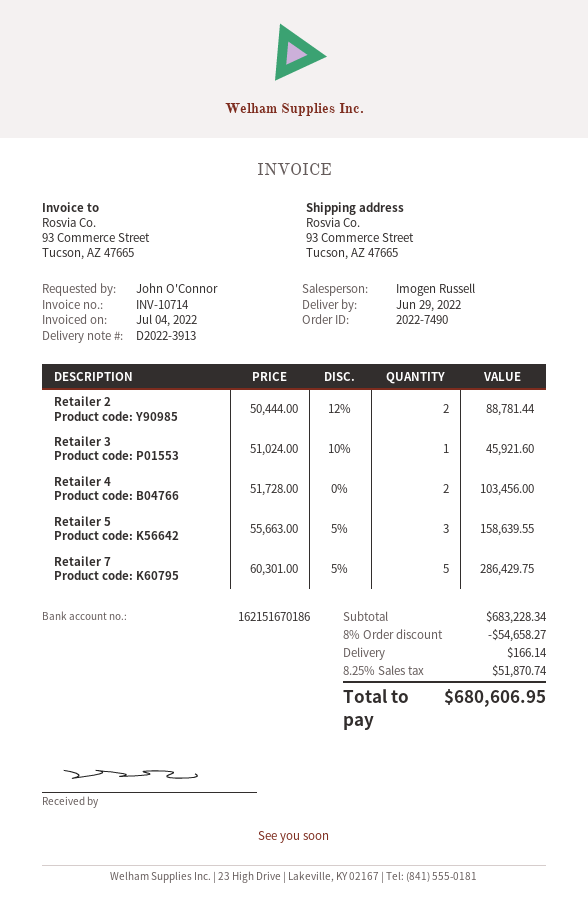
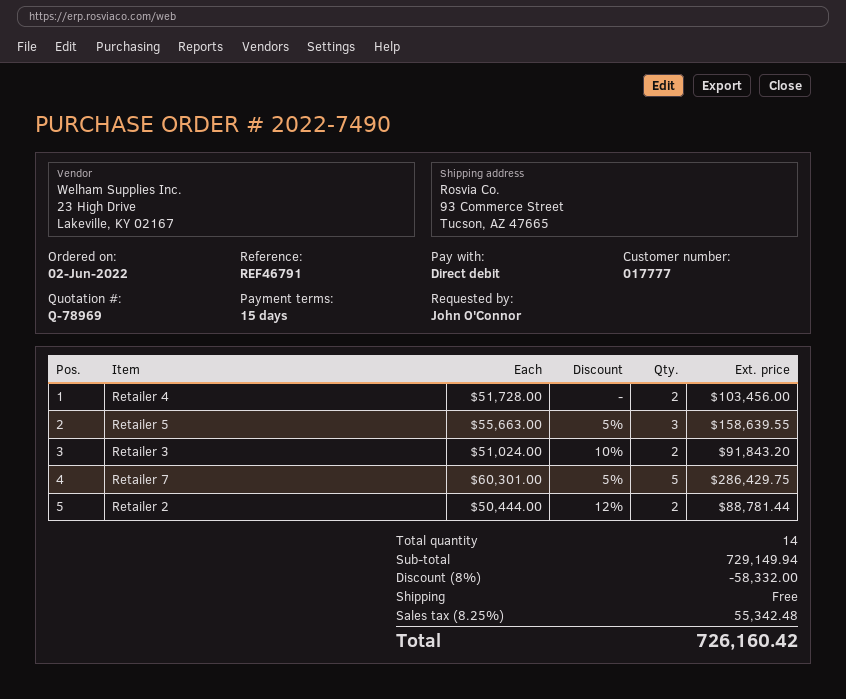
Retailer 3: 1 x 51024.00 - 10% = 45921.60 -> 2 x 51024.00 - 10% = 91843.20
subtotal: 683228.34 -> 729149.94
discount: 8% = 54658.27 -> 8% = 58332.00
shipping: 166.14 -> 0.00
tax: 8.25% = 51870.74 -> 8.25% = 55342.48
total: 680606.95 -> 726160.42

